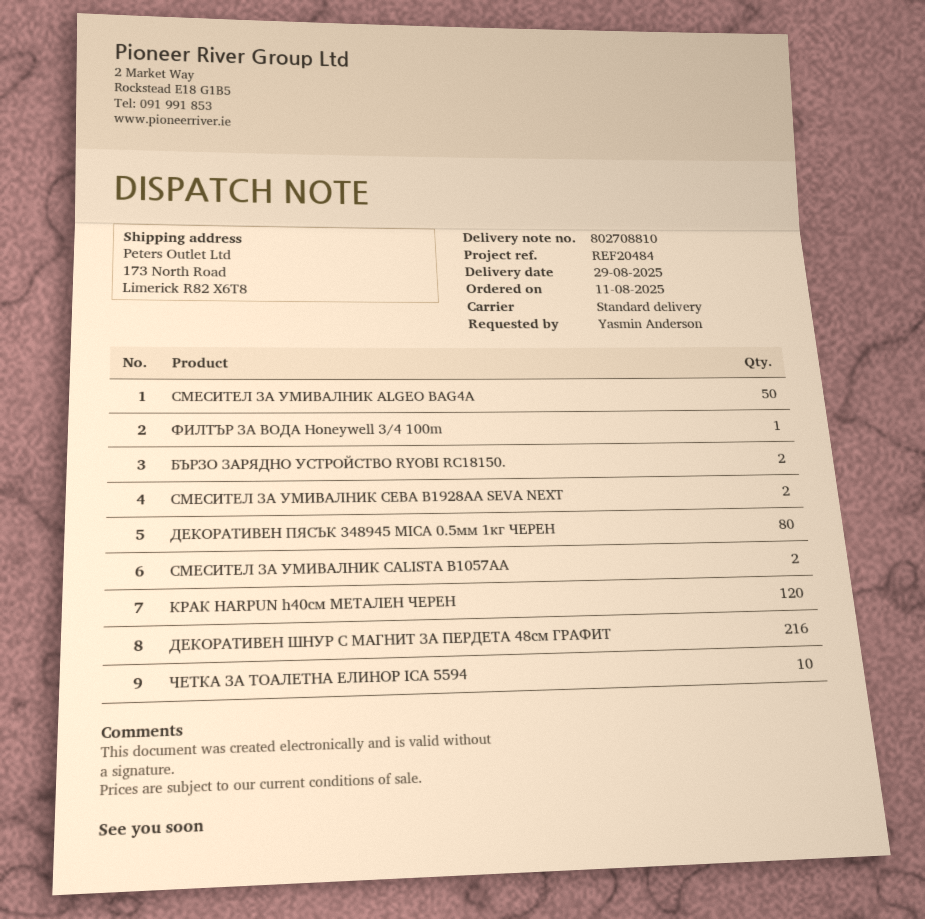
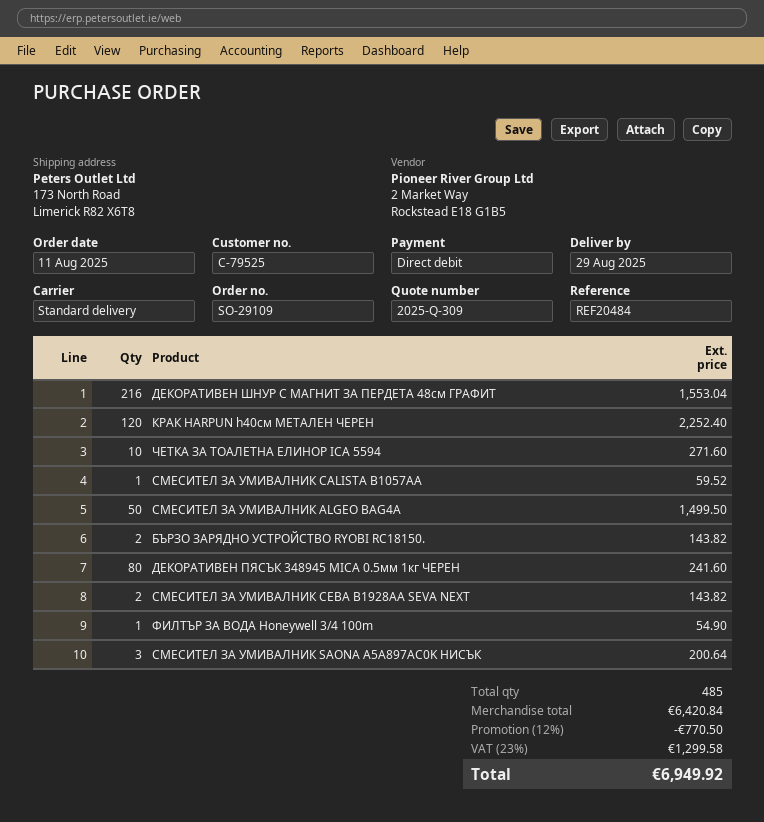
СМЕСИТЕЛ ЗА УМИВАЛНИК CALISTA B1057AA: 2 -> 1
СМЕСИТЕЛ ЗА УМИВАЛНИК SAONA A5A897AC0K НИСЪК: none -> 3

